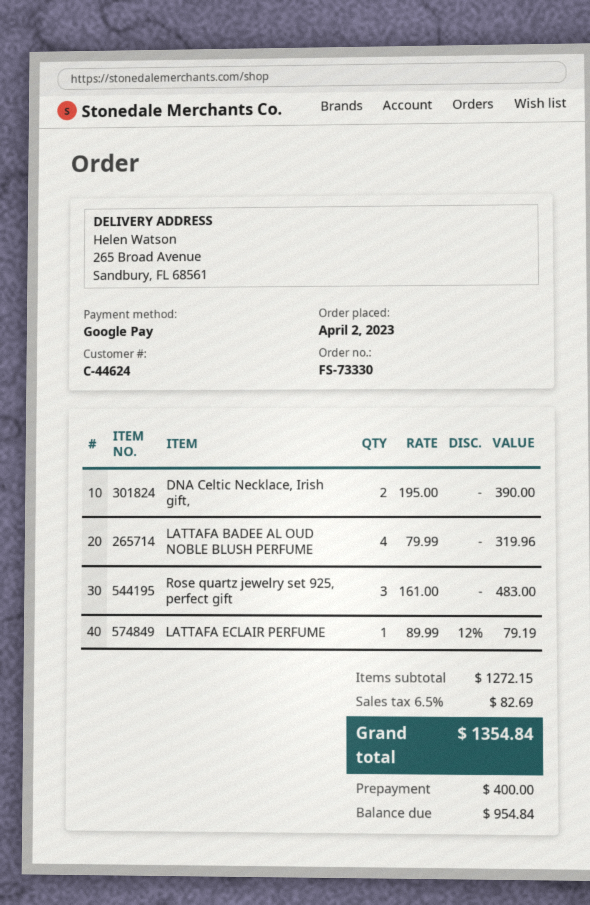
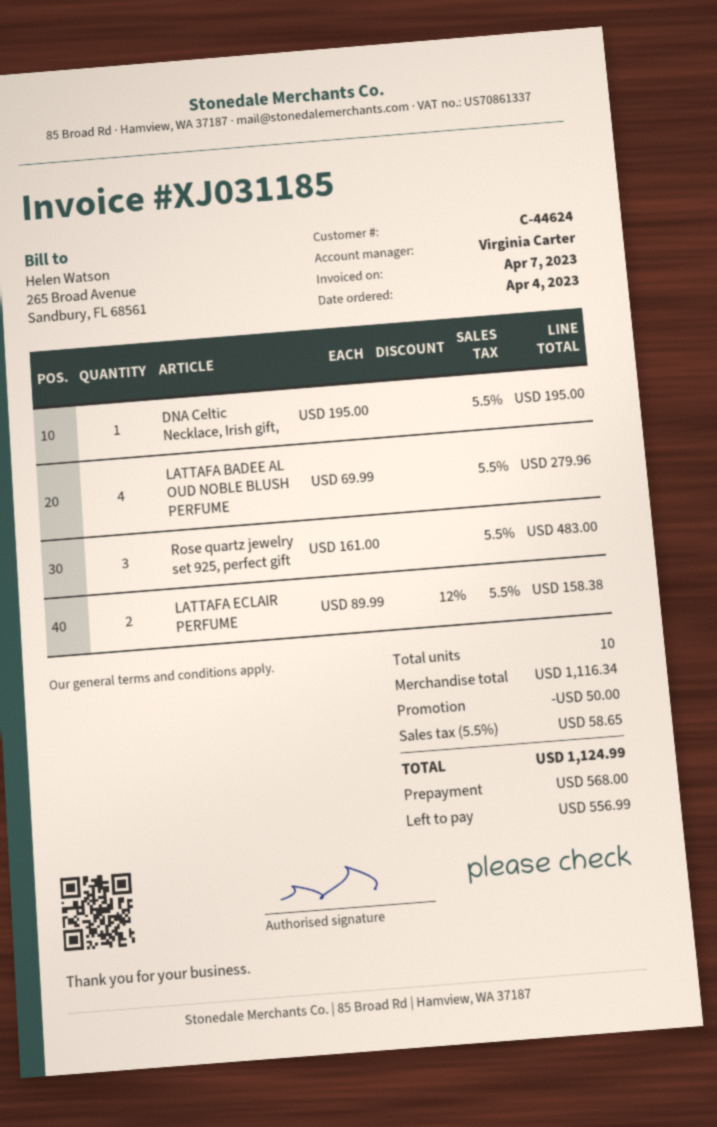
order date: 2023-04-02 -> 2023-04-04
DNA Celtic Necklace, Irish gift,: 2 x 195.00 = 390.00 -> 1 x 195.00 = 195.00
LATTAFA BADEE AL OUD NOBLE BLUSH PERFUME: 4 x 79.99 = 319.96 -> 4 x 69.99 = 279.96
LATTAFA ECLAIR PERFUME: 1 x 89.99 - 12% = 79.19 -> 2 x 89.99 - 12% = 158.38
subtotal: 1272.15 -> 1116.34
discount: none -> 50.00
tax: 6.5% = 82.69 -> 5.5% = 58.65
total: 1354.84 -> 1124.99
deposit: 400.00 -> 568.00
balance: 954.84 -> 556.99

